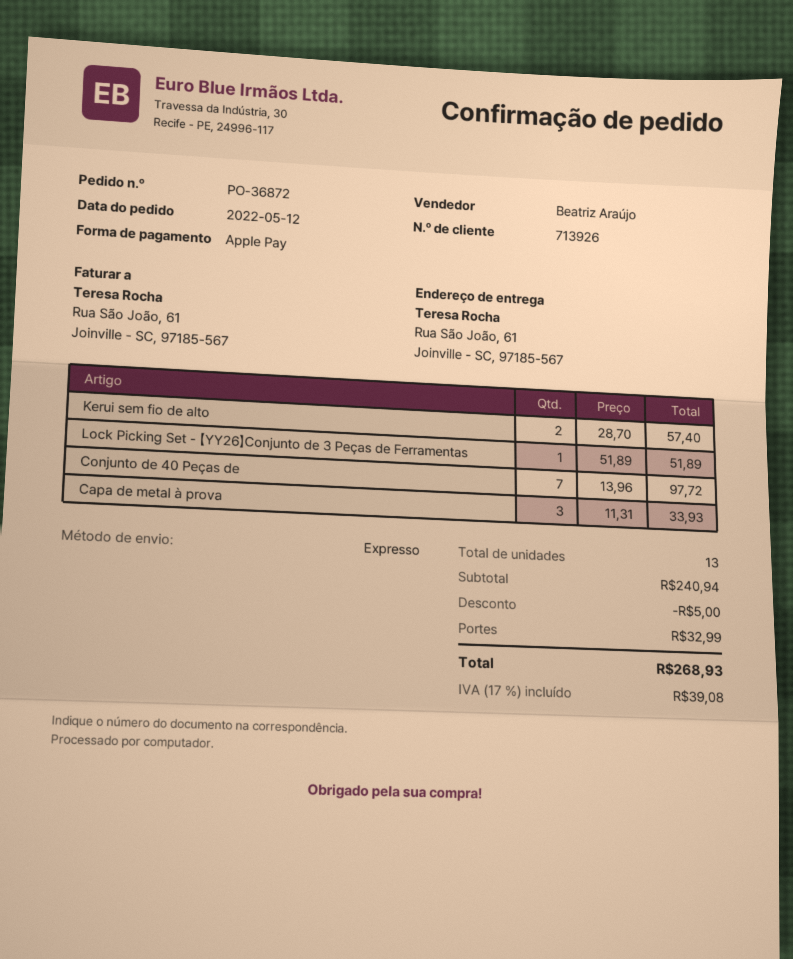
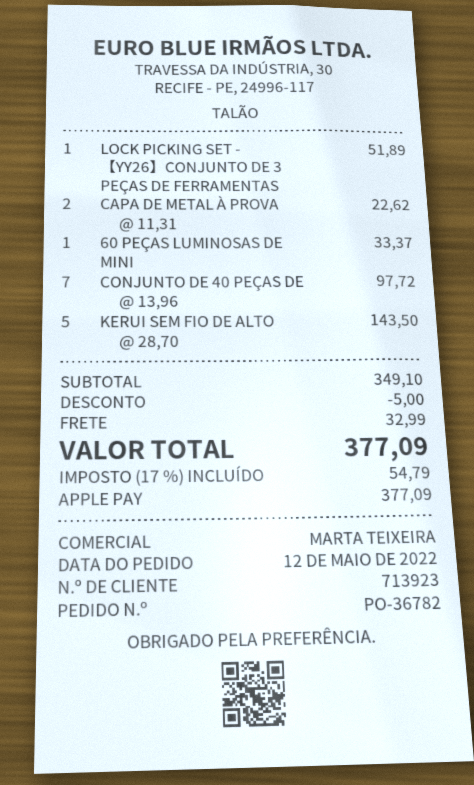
order number: PO-36872 -> PO-36782
customer number: 713926 -> 713923
sales rep: Beatriz Araújo -> MARTA TEIXEIRA
Kerui sem fio de alto: 2 x 28.70 = 57.40 -> 5 x 28.70 = 143.50
Capa de metal à prova: 3 x 11.31 = 33.93 -> 2 x 11.31 = 22.62
60 PEÇAS LUMINOSAS DE MINI: none -> 1 x 33.37 = 33.37
subtotal: 240.94 -> 349.10
tax: 17% = 39.08 -> 17% = 54.79
total: 268.93 -> 377.09

